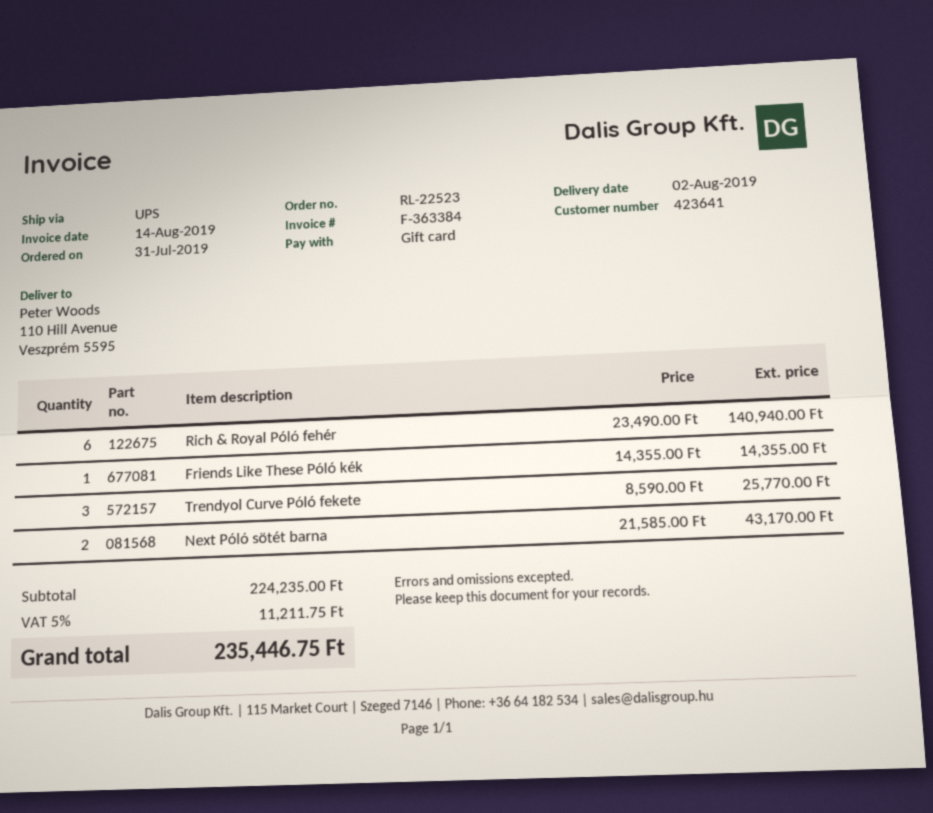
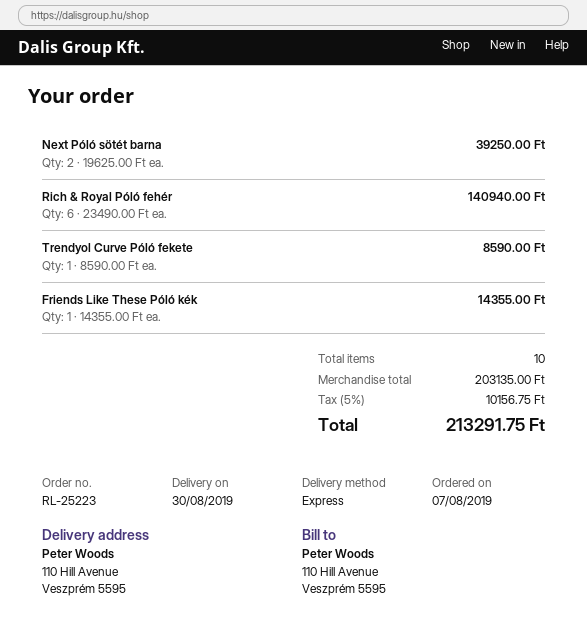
order number: RL-22523 -> RL-25223
order date: 2019-07-31 -> 2019-08-07
delivery date: 2019-08-02 -> 2019-08-30
shipping method: UPS -> express
Trendyol Curve Póló fekete: 3 x 8590.00 = 25770.00 -> 1 x 8590.00 = 8590.00
Next Póló sötét barna: 2 x 21585.00 = 43170.00 -> 2 x 19625.00 = 39250.00
subtotal: 224235.00 -> 203135.00
tax: 5% = 11211.75 -> 5% = 10156.75
total: 235446.75 -> 213291.75

